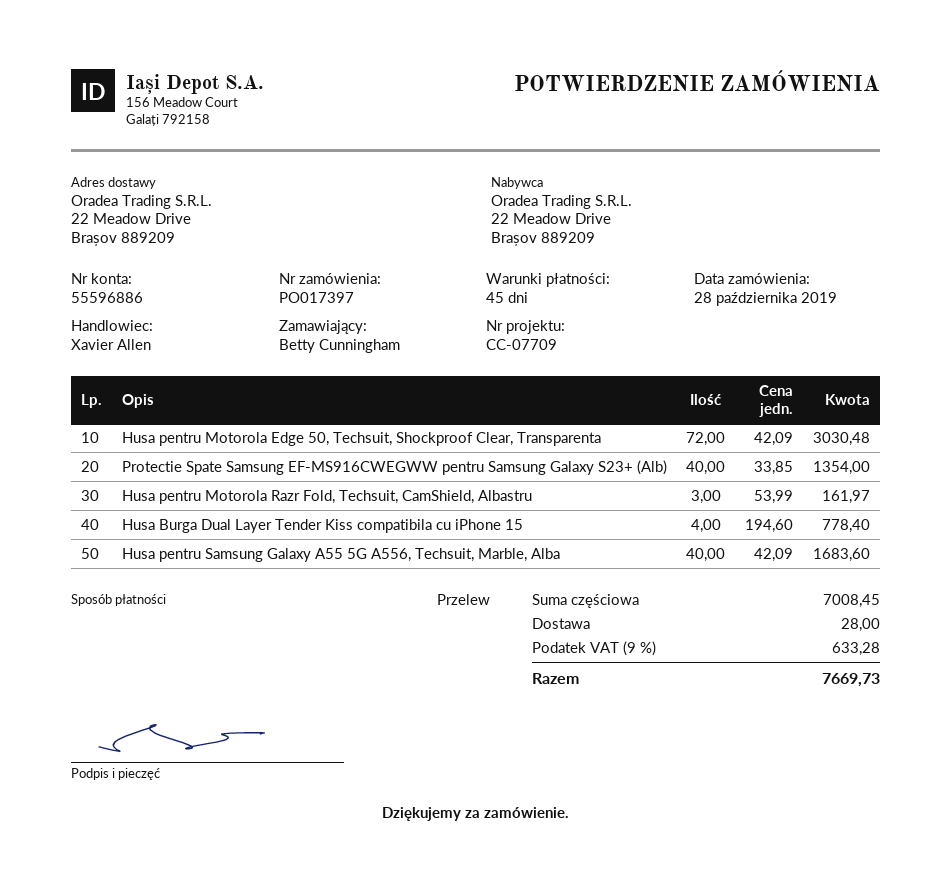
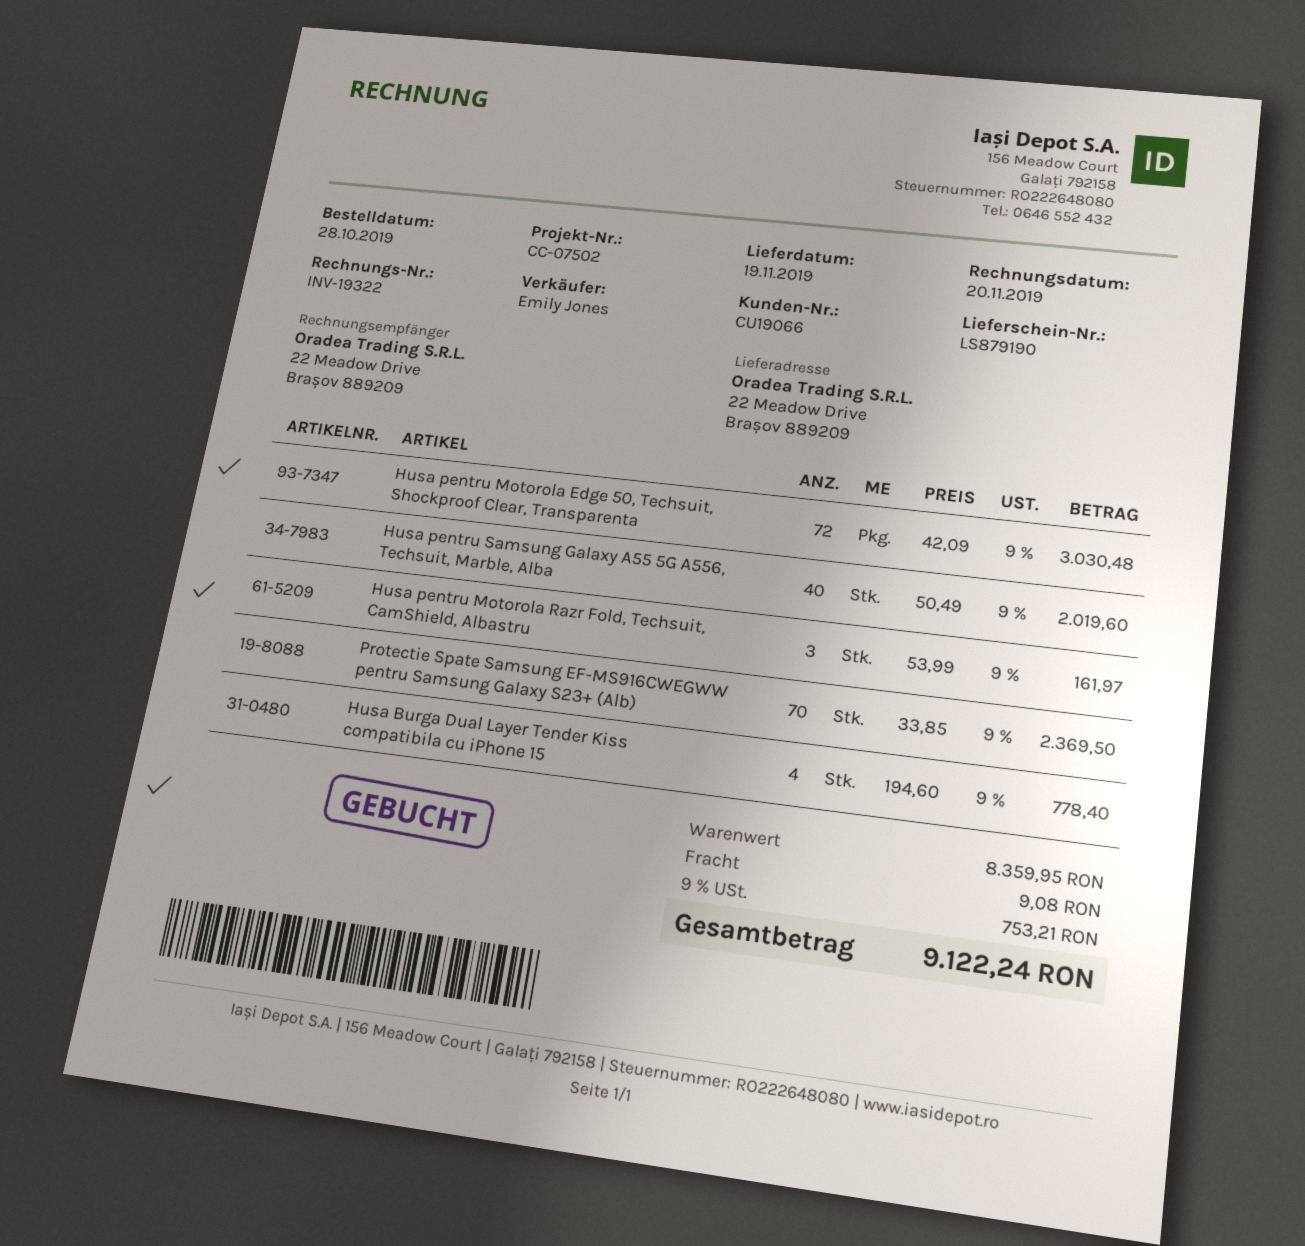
reference: CC-07709 -> CC-07502
sales rep: Xavier Allen -> Emily Jones
Protectie Spate Samsung EF-MS916CWEGWW pentru Samsung Galaxy S23+ (Alb): 40 x 33.85 = 1354.00 -> 70 x 33.85 = 2369.50
Husa pentru Samsung Galaxy A55 5G A556, Techsuit, Marble, Alba: 40 x 42.09 = 1683.60 -> 40 x 50.49 = 2019.60
subtotal: 7008.45 -> 8359.95
shipping: 28.00 -> 9.08
tax: 9% = 633.28 -> 9% = 753.21
total: 7669.73 -> 9122.24

